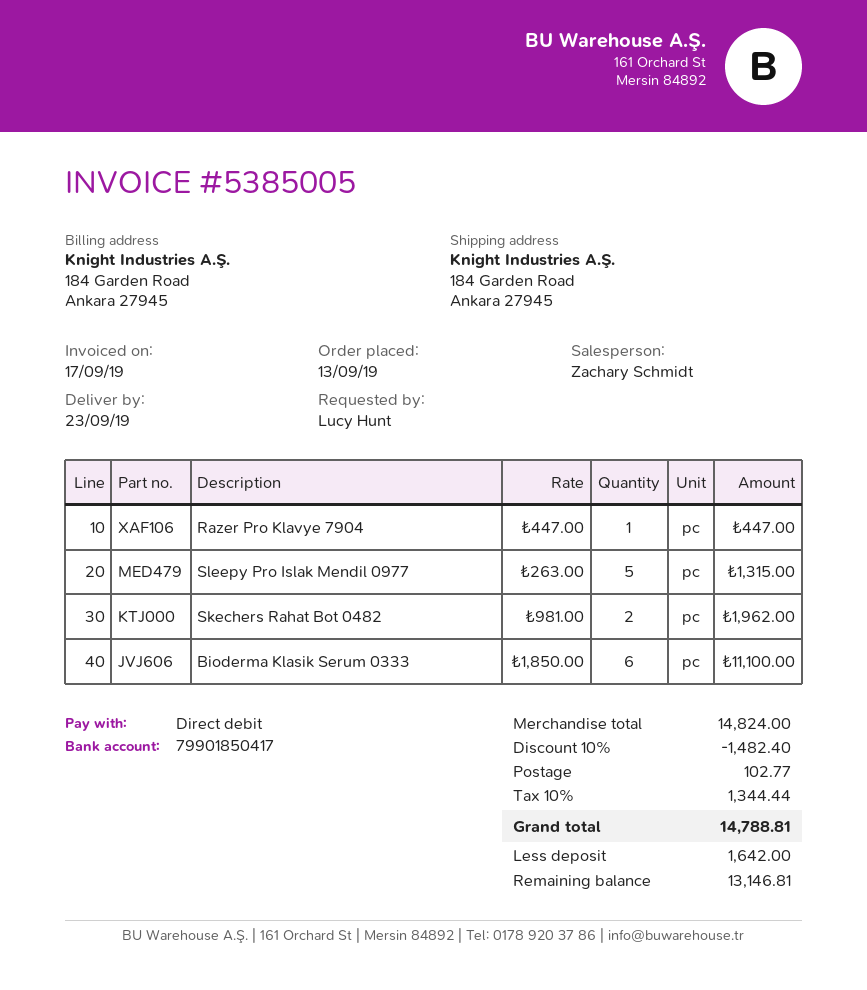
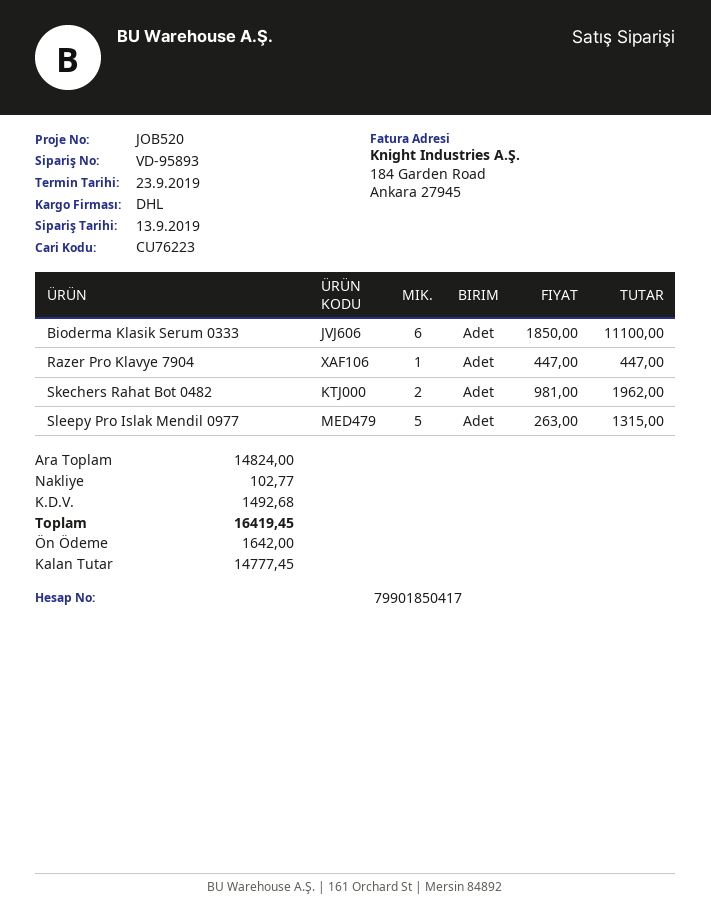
discount: 10% = 1482.40 -> none
tax: 1344.44 -> 1492.68
total: 14788.81 -> 16419.45
balance: 13146.81 -> 14777.45

